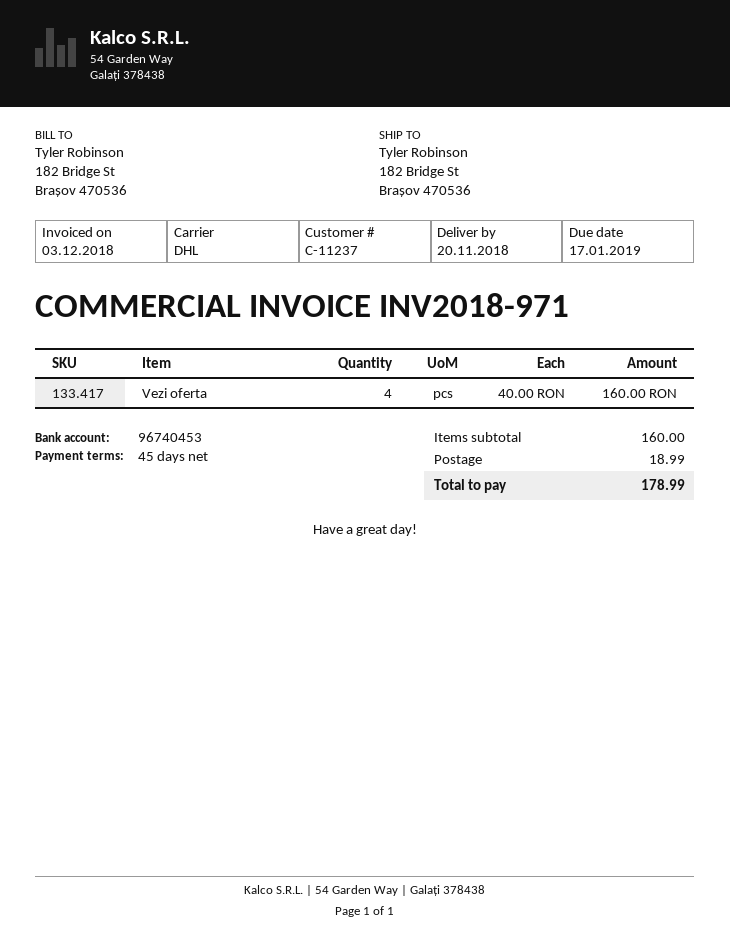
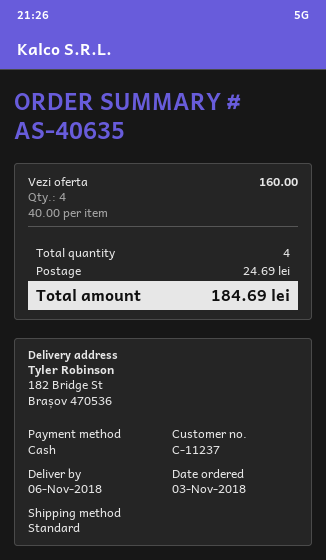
delivery date: 2018-11-20 -> 2018-11-06
shipping method: DHL -> standard
shipping: 18.99 -> 24.69
total: 178.99 -> 184.69

